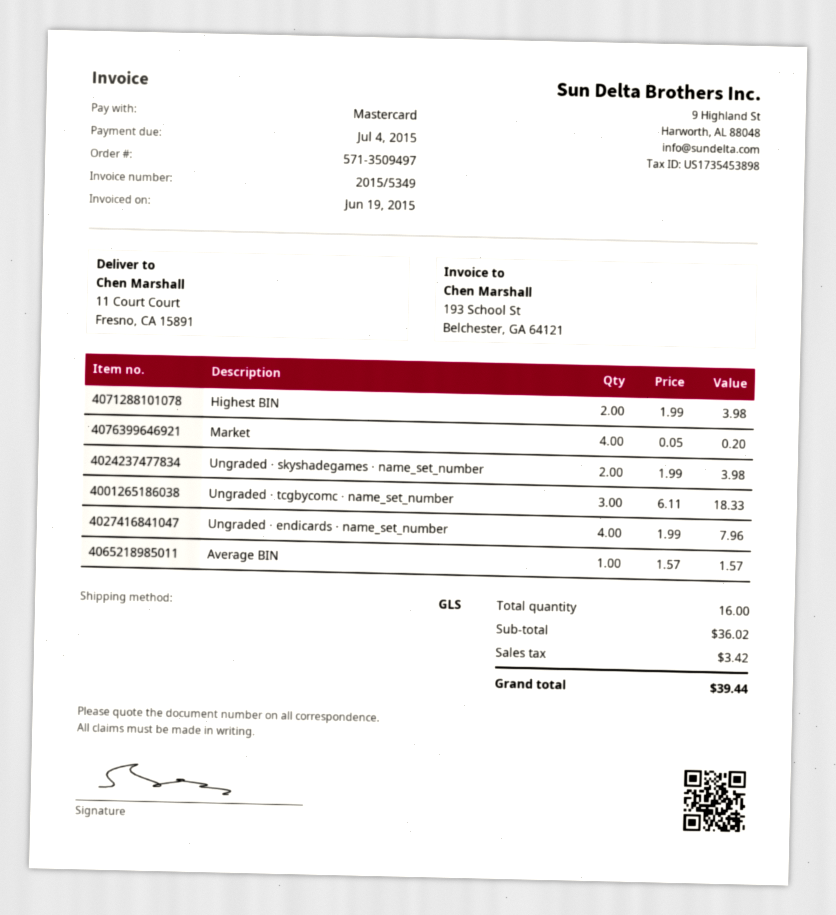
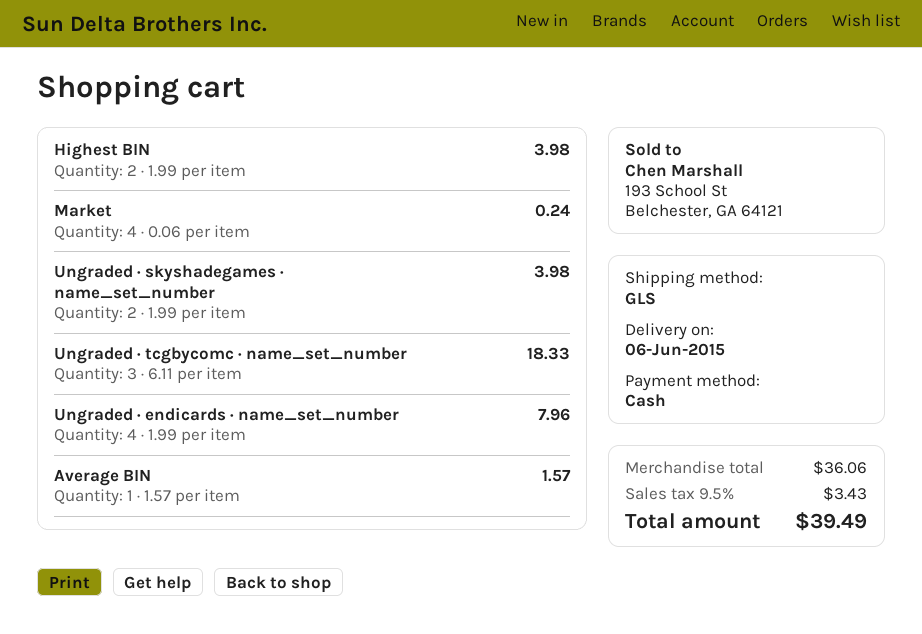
payment method: Mastercard -> cash
Market: 4 x 0.05 = 0.20 -> 4 x 0.06 = 0.24
subtotal: 36.02 -> 36.06
tax: 3.42 -> 3.43
total: 39.44 -> 39.49

